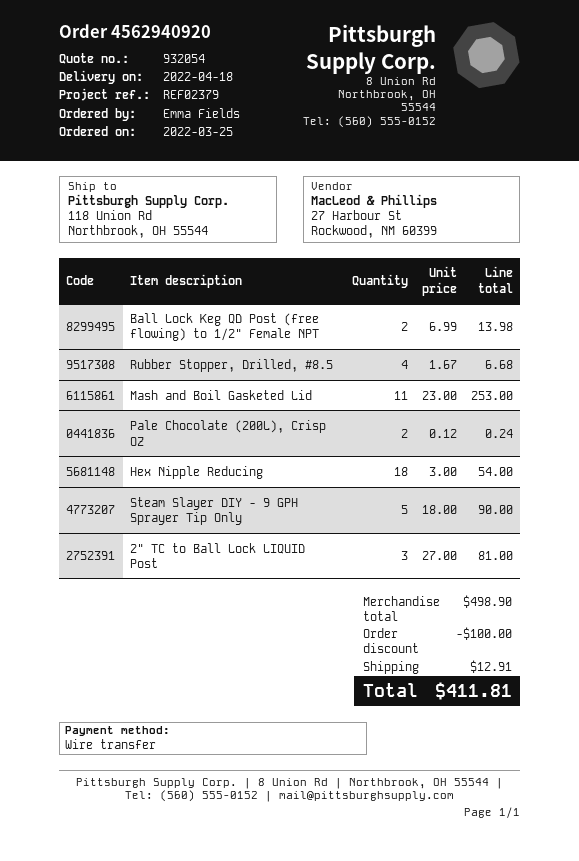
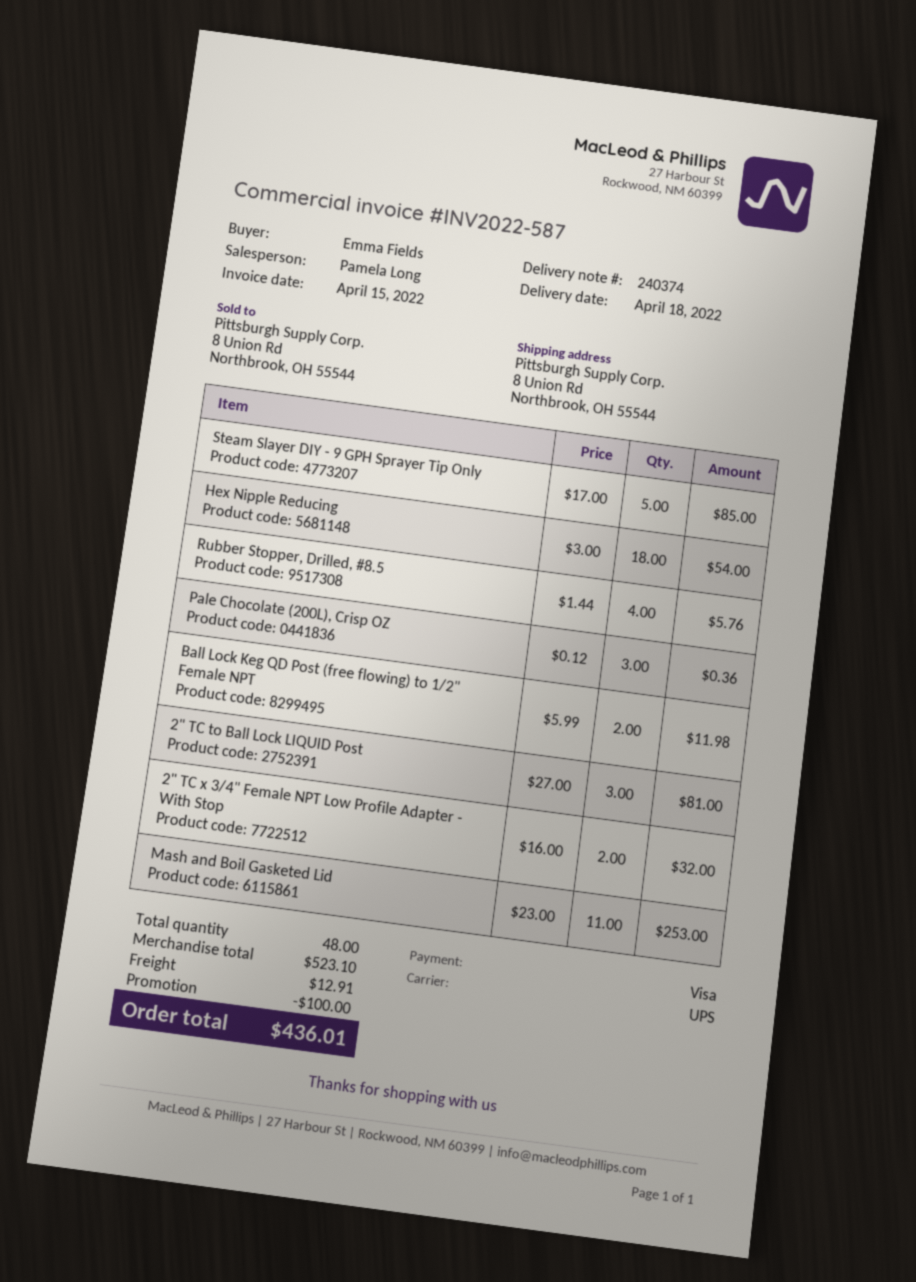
payment method: bank transfer -> Visa
ship to: 118 Union Rd, Northbrook, OH 55544 -> 8 Union Rd, Northbrook, OH 55544
Ball Lock Keg QD Post (free flowing) to 1/2" Female NPT: 2 x 6.99 = 13.98 -> 2 x 5.99 = 11.98
Rubber Stopper, Drilled, #8.5: 4 x 1.67 = 6.68 -> 4 x 1.44 = 5.76
Pale Chocolate (200L), Crisp OZ: 2 x 0.12 = 0.24 -> 3 x 0.12 = 0.36
Steam Slayer DIY - 9 GPH Sprayer Tip Only: 5 x 18.00 = 90.00 -> 5 x 17.00 = 85.00
2" TC x 3/4" Female NPT Low Profile Adapter - With Stop: none -> 2 x 16.00 = 32.00
subtotal: 498.90 -> 523.10
total: 411.81 -> 436.01

